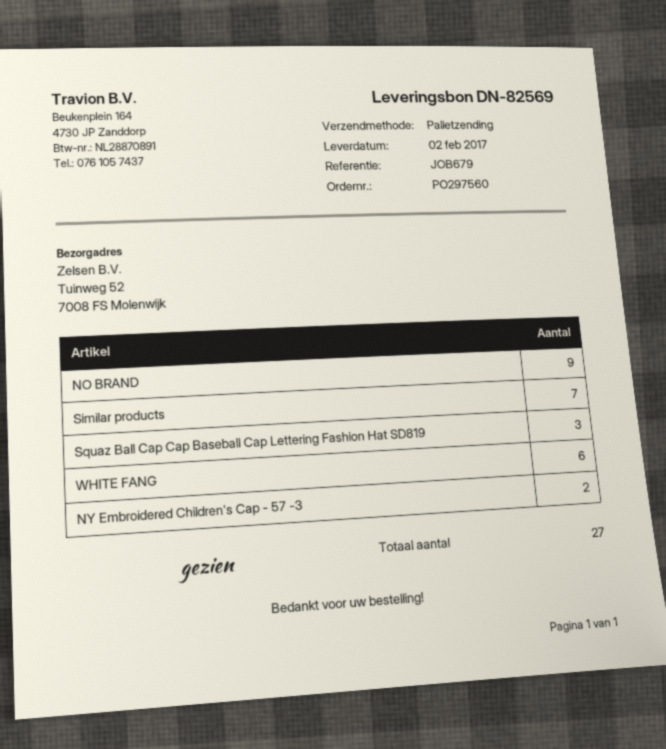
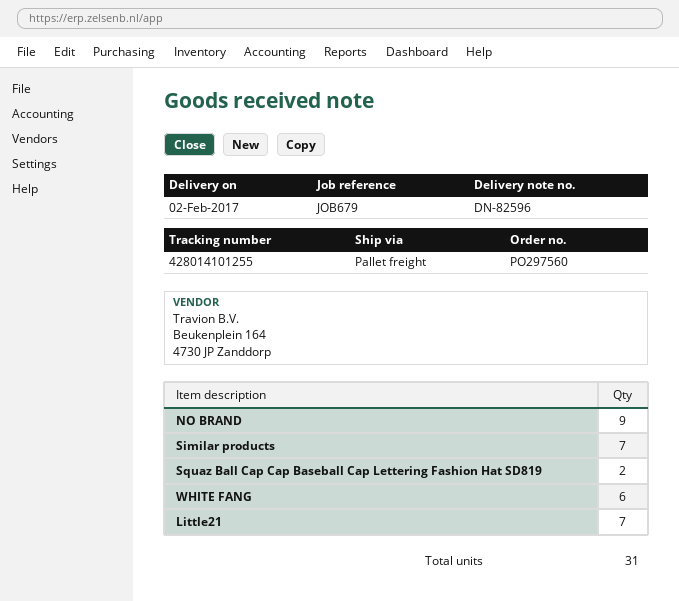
delivery note number: DN-82569 -> DN-82596
Squaz Ball Cap Cap Baseball Cap Lettering Fashion Hat SD819: 3 -> 2
NY Embroidered Children's Cap - 57 -3: 2 -> none
Little21: none -> 7
total quantity: 27 -> 31

